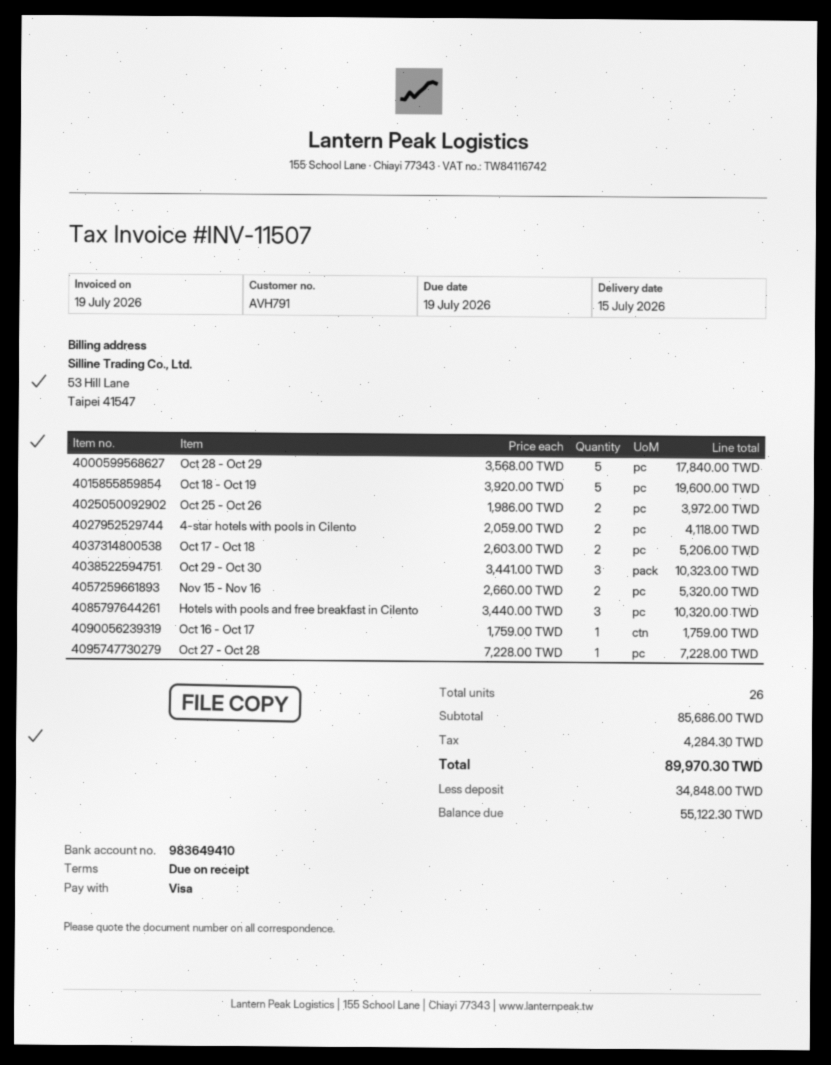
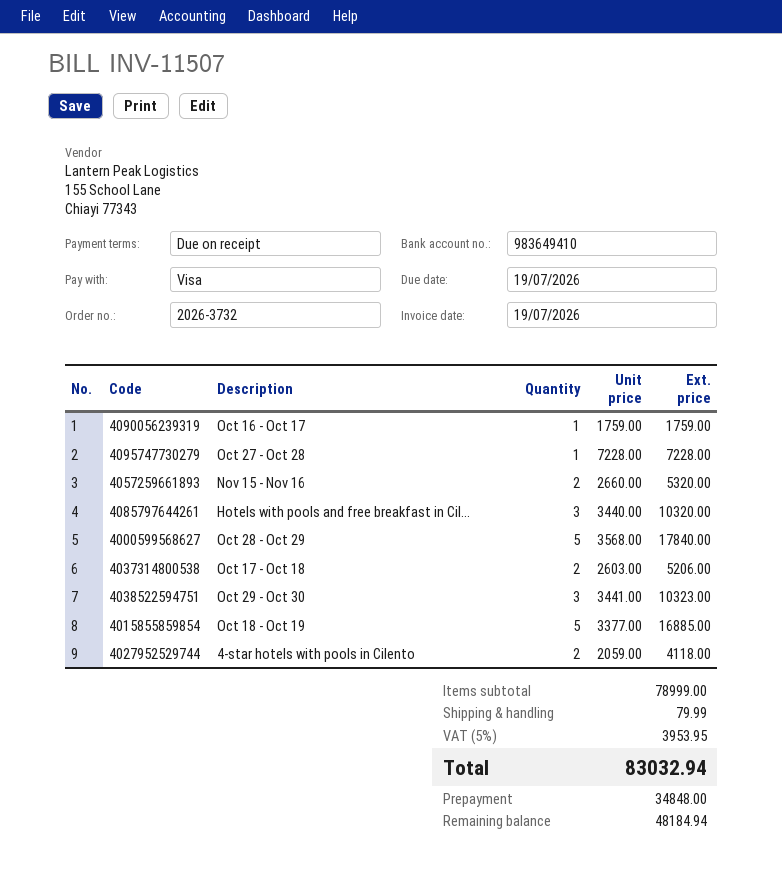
Oct 18 - Oct 19: 5 x 3920.00 = 19600.00 -> 5 x 3377.00 = 16885.00
Oct 25 - Oct 26: 2 x 1986.00 = 3972.00 -> none
subtotal: 85686.00 -> 78999.00
shipping: none -> 79.99
tax: 4284.30 -> 3953.95
total: 89970.30 -> 83032.94
balance: 55122.30 -> 48184.94

